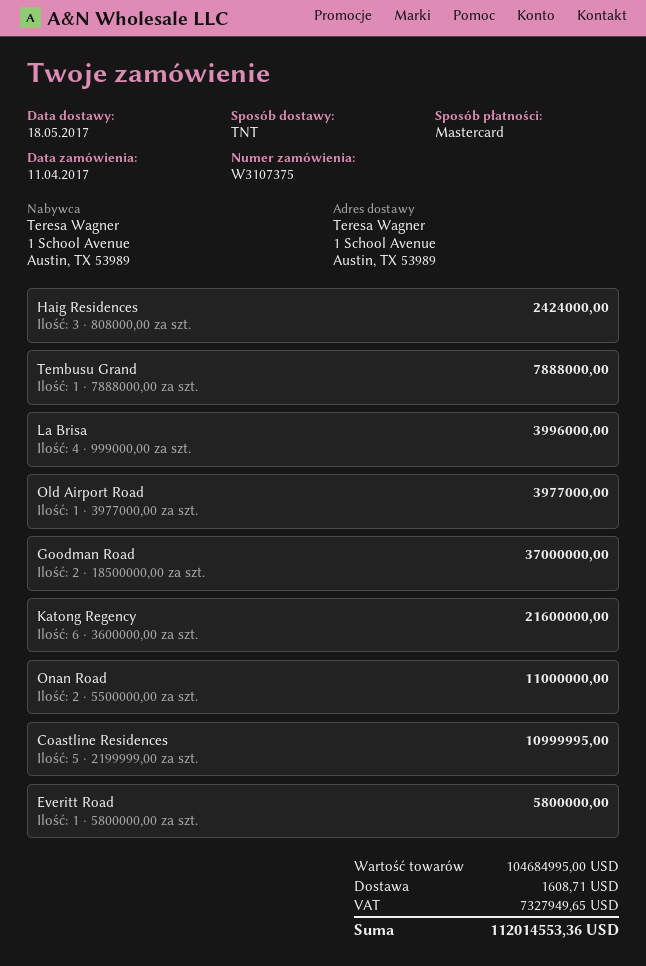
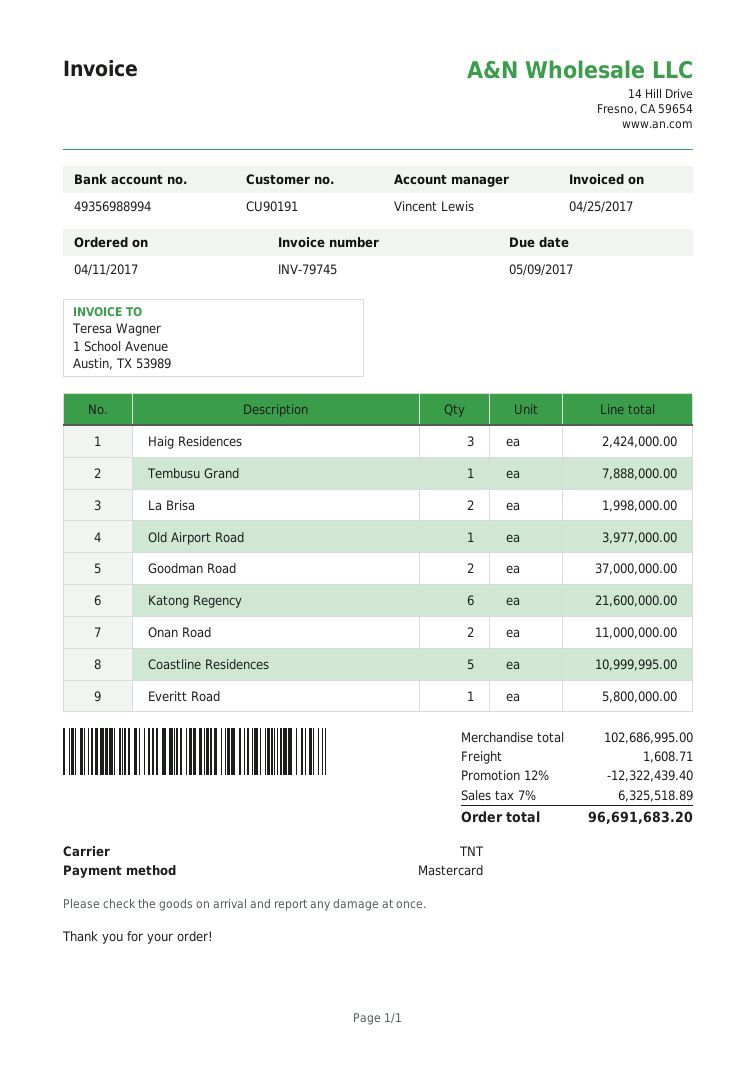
La Brisa: 4 for 3996000.00 -> 2 for 1998000.00
subtotal: 104684995.00 -> 102686995.00
discount: none -> 12% = 12322439.40
tax: 7327949.65 -> 6325518.89
total: 112014553.36 -> 96691683.20

